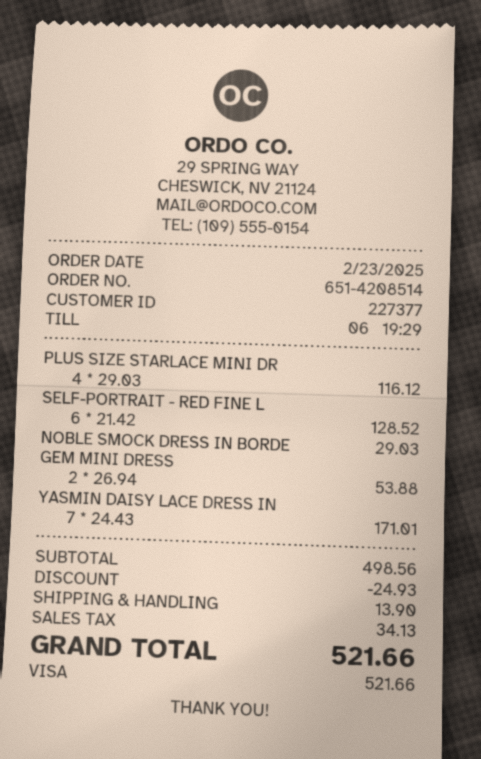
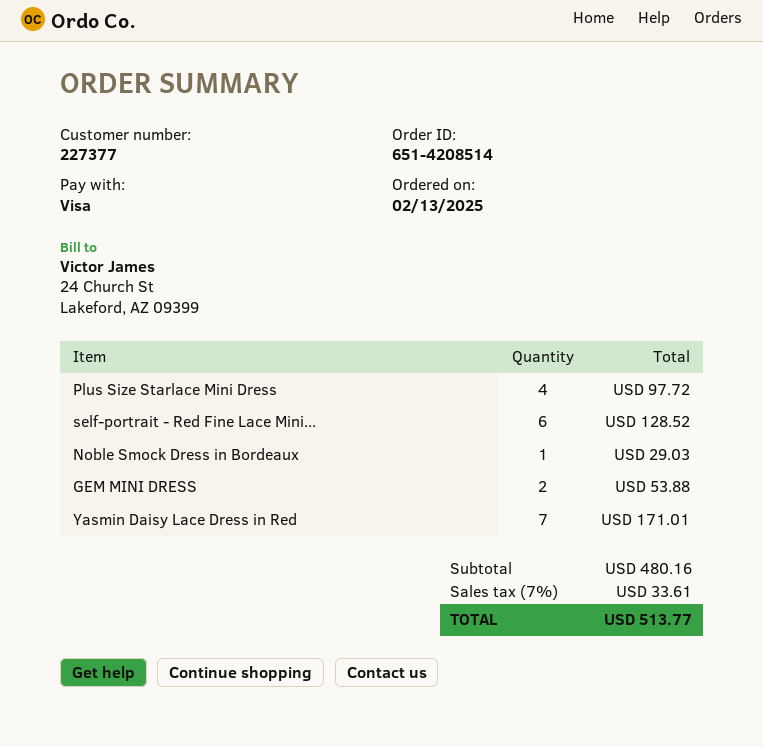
order date: 2025-02-23 -> 2025-02-13
PLUS SIZE STARLACE MINI DR: 4 for 116.12 -> 4 for 97.72
subtotal: 498.56 -> 480.16
discount: 24.93 -> none
shipping: 13.90 -> none
tax: 34.13 -> 33.61
total: 521.66 -> 513.77

